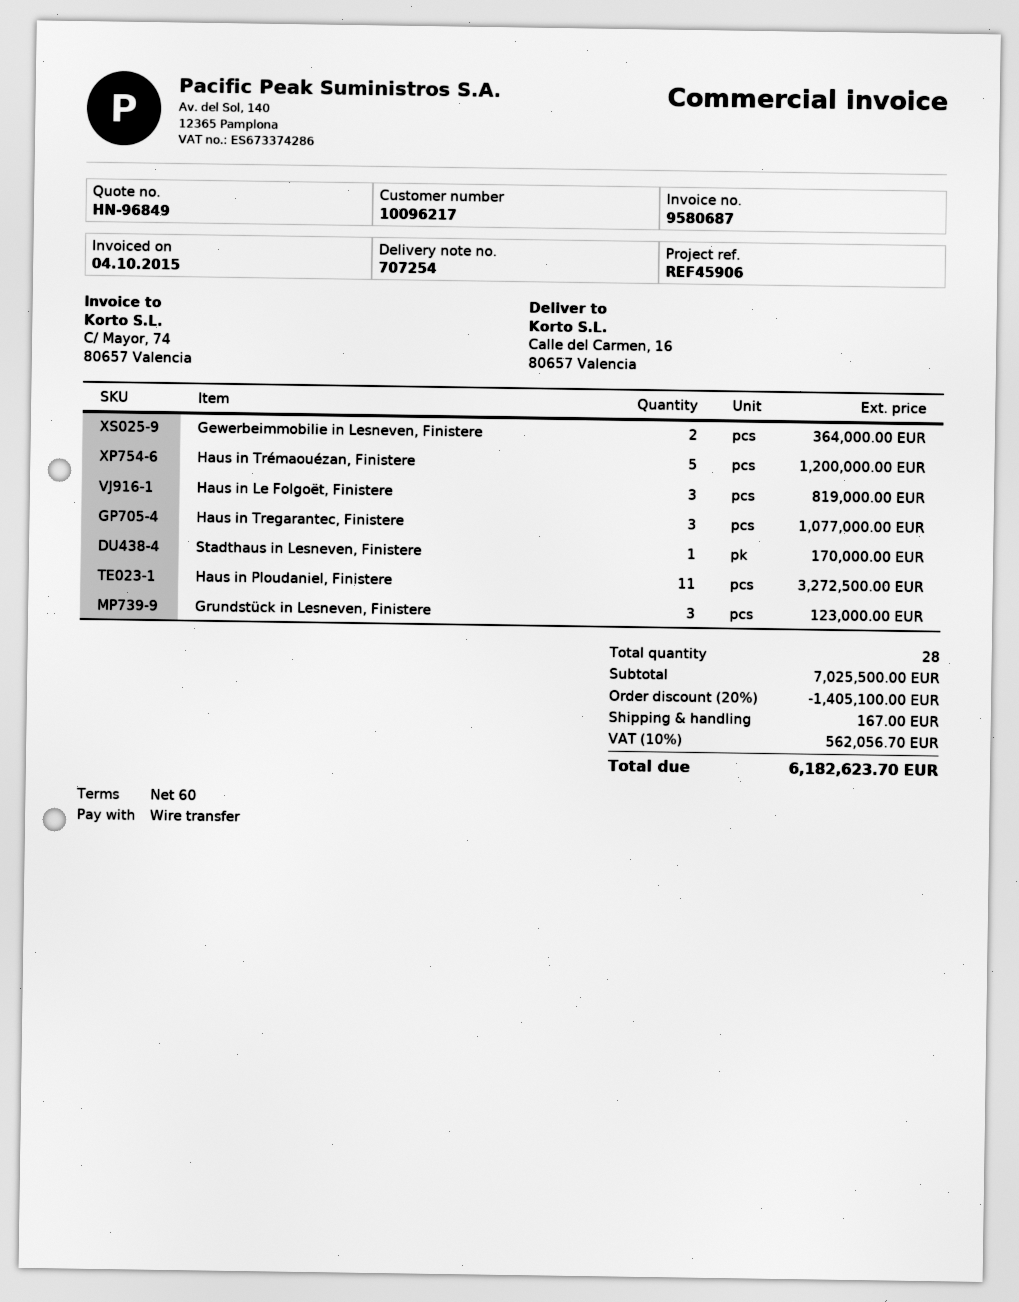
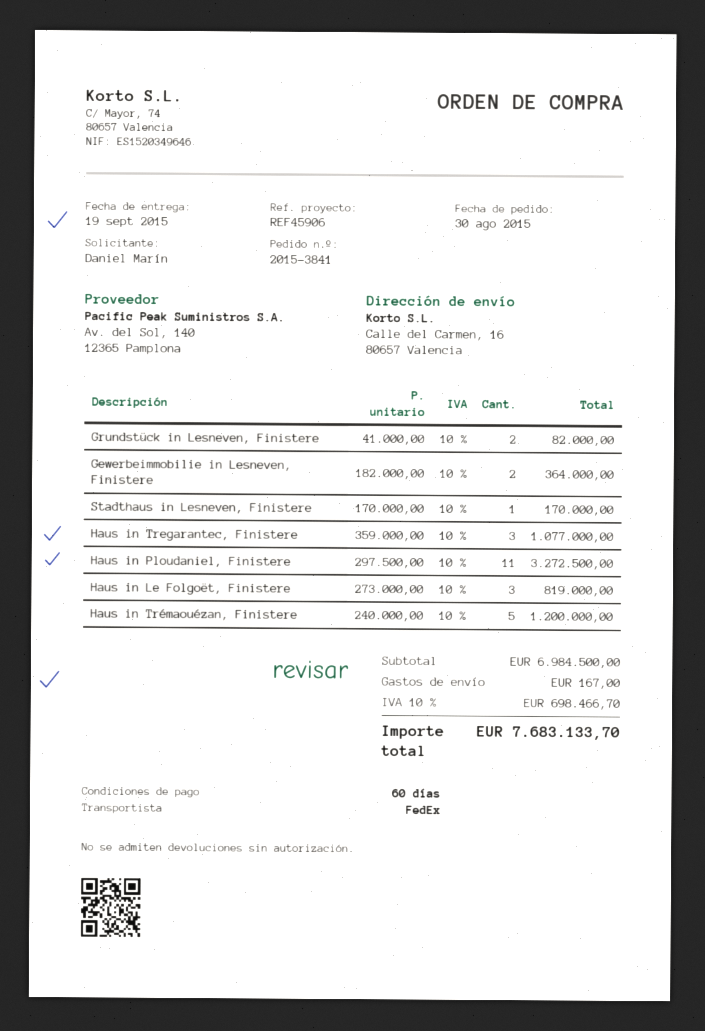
Grundstück in Lesneven, Finistere: 3 for 123000.00 -> 2 for 82000.00
subtotal: 7025500.00 -> 6984500.00
discount: 20% = 1405100.00 -> none
tax: 10% = 562056.70 -> 10% = 698466.70
total: 6182623.70 -> 7683133.70

